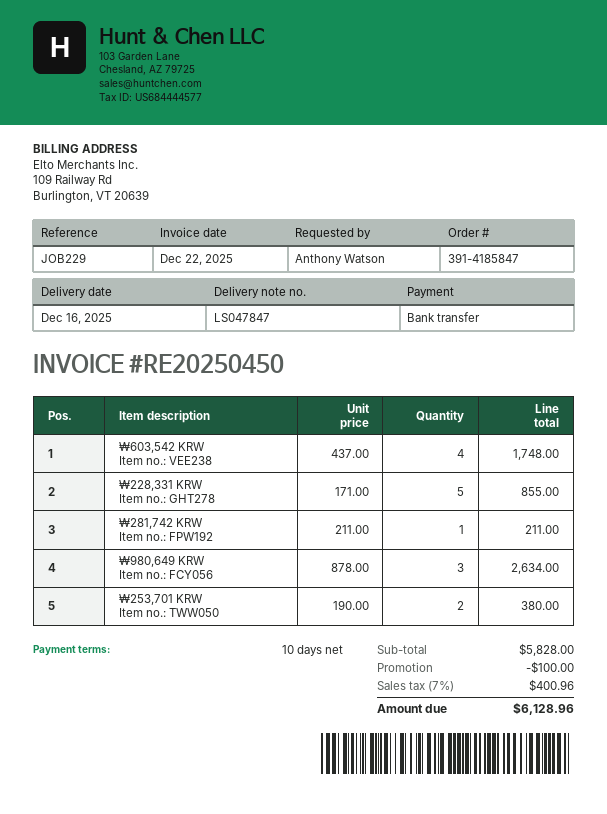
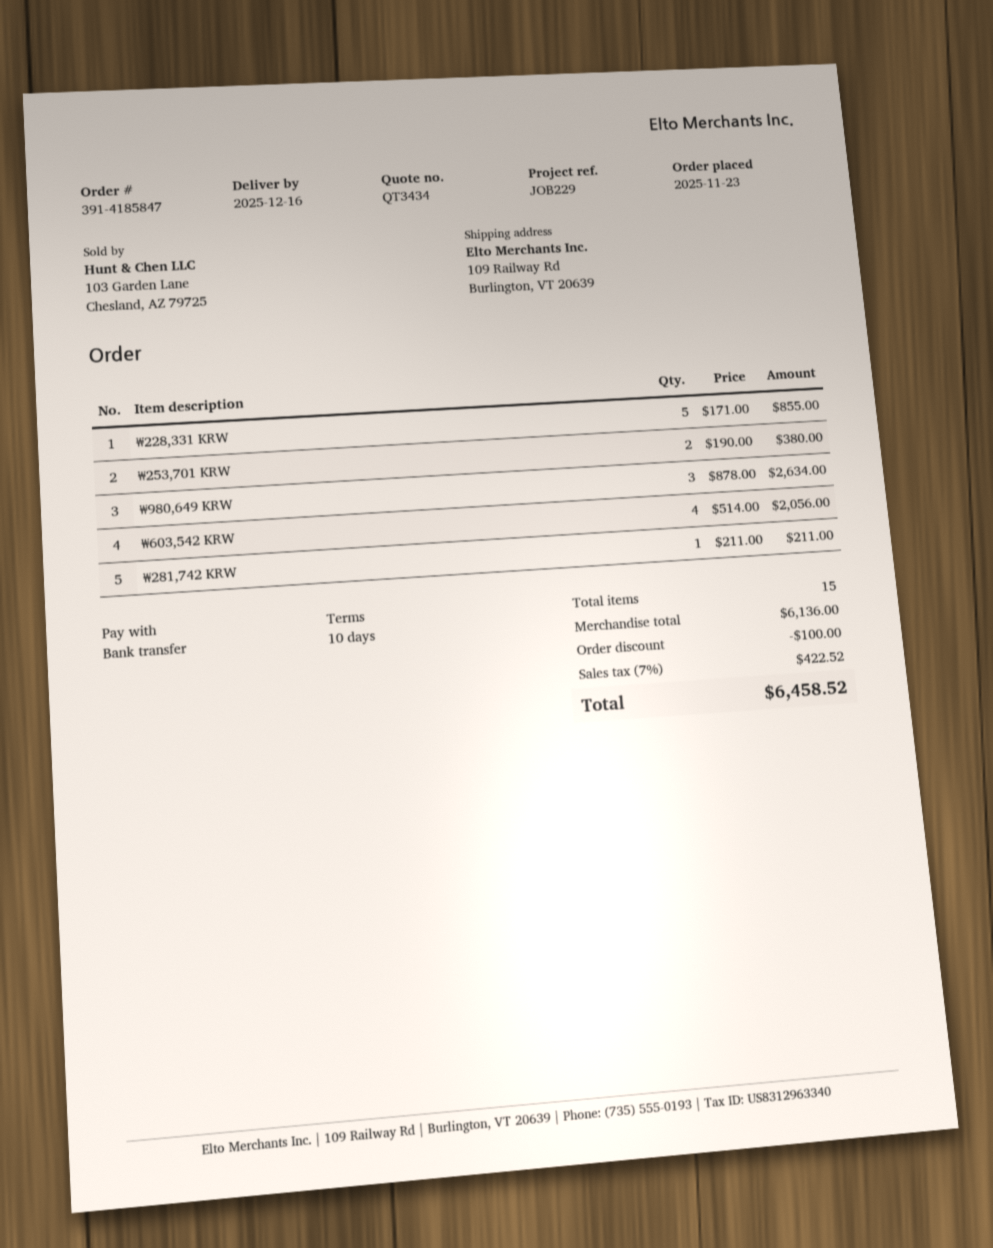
₩603,542 KRW: 4 x 437.00 = 1748.00 -> 4 x 514.00 = 2056.00
subtotal: 5828.00 -> 6136.00
tax: 7% = 400.96 -> 7% = 422.52
total: 6128.96 -> 6458.52

